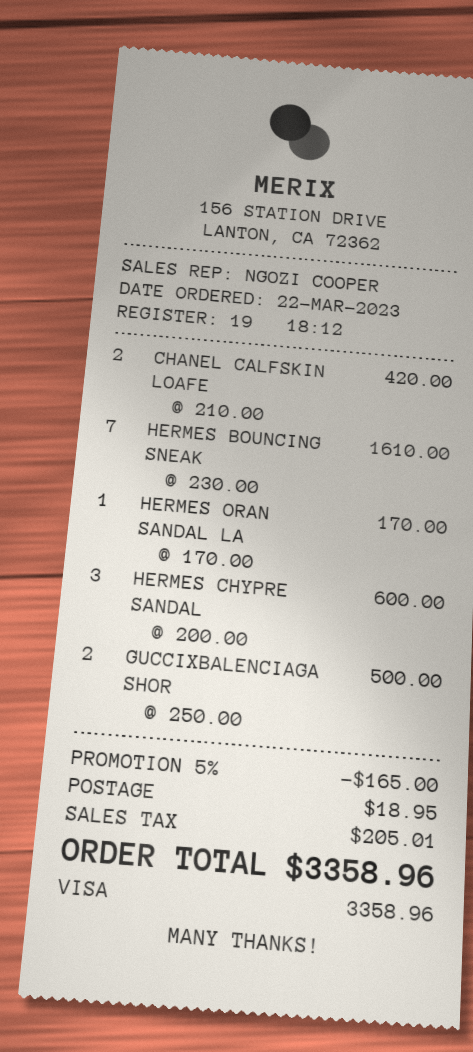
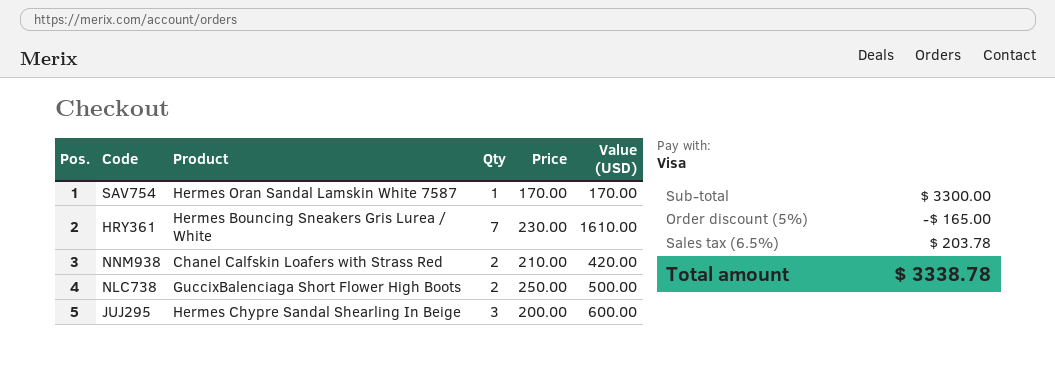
shipping: 18.95 -> none
tax: 205.01 -> 203.78
total: 3358.96 -> 3338.78

